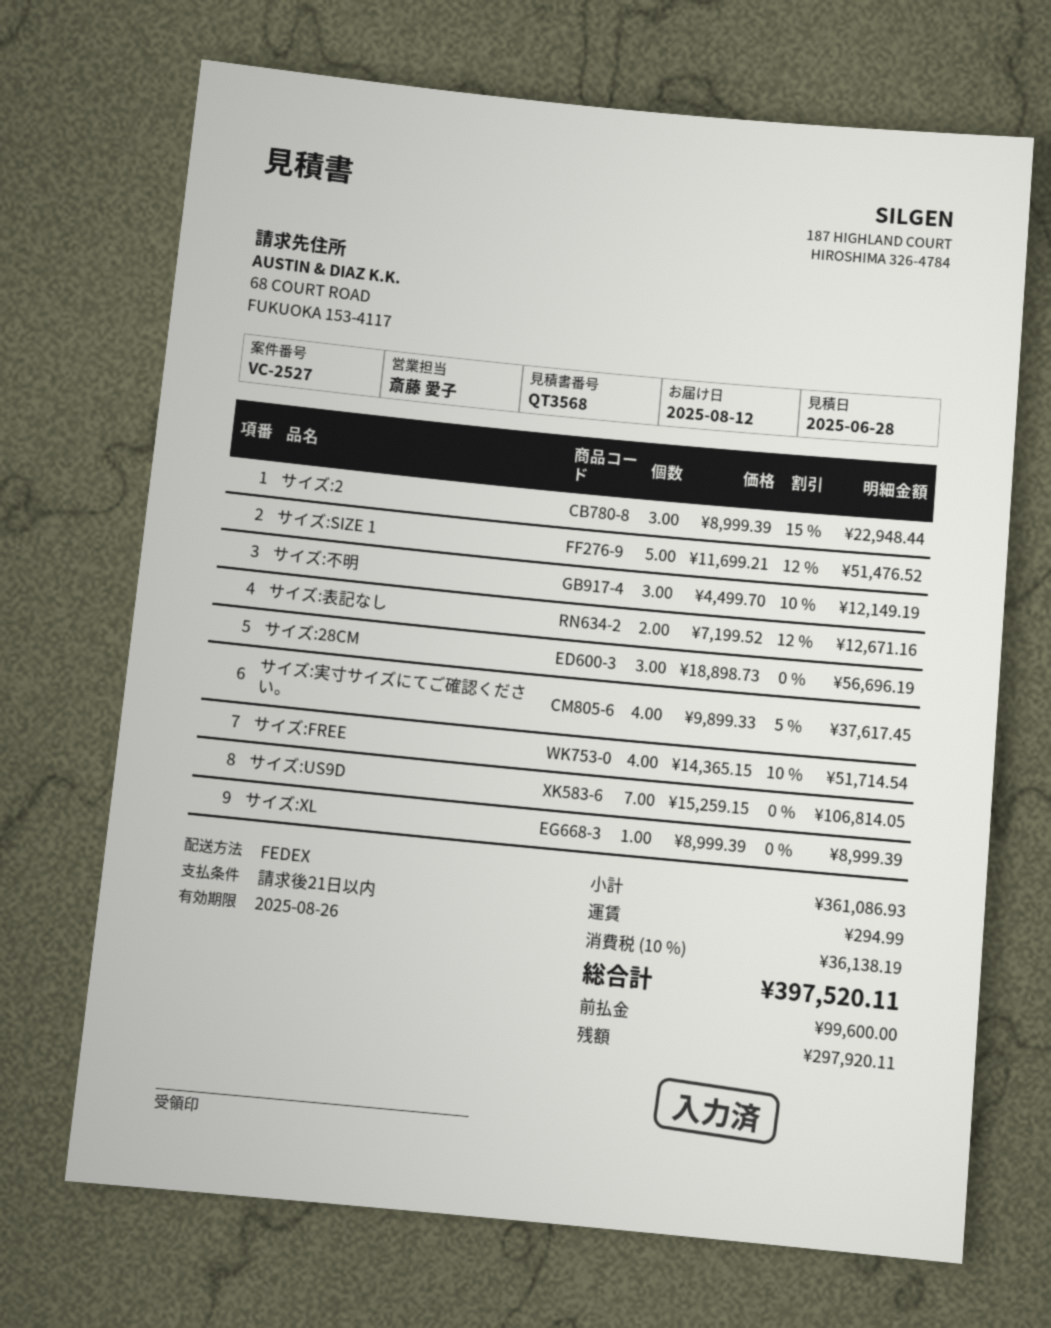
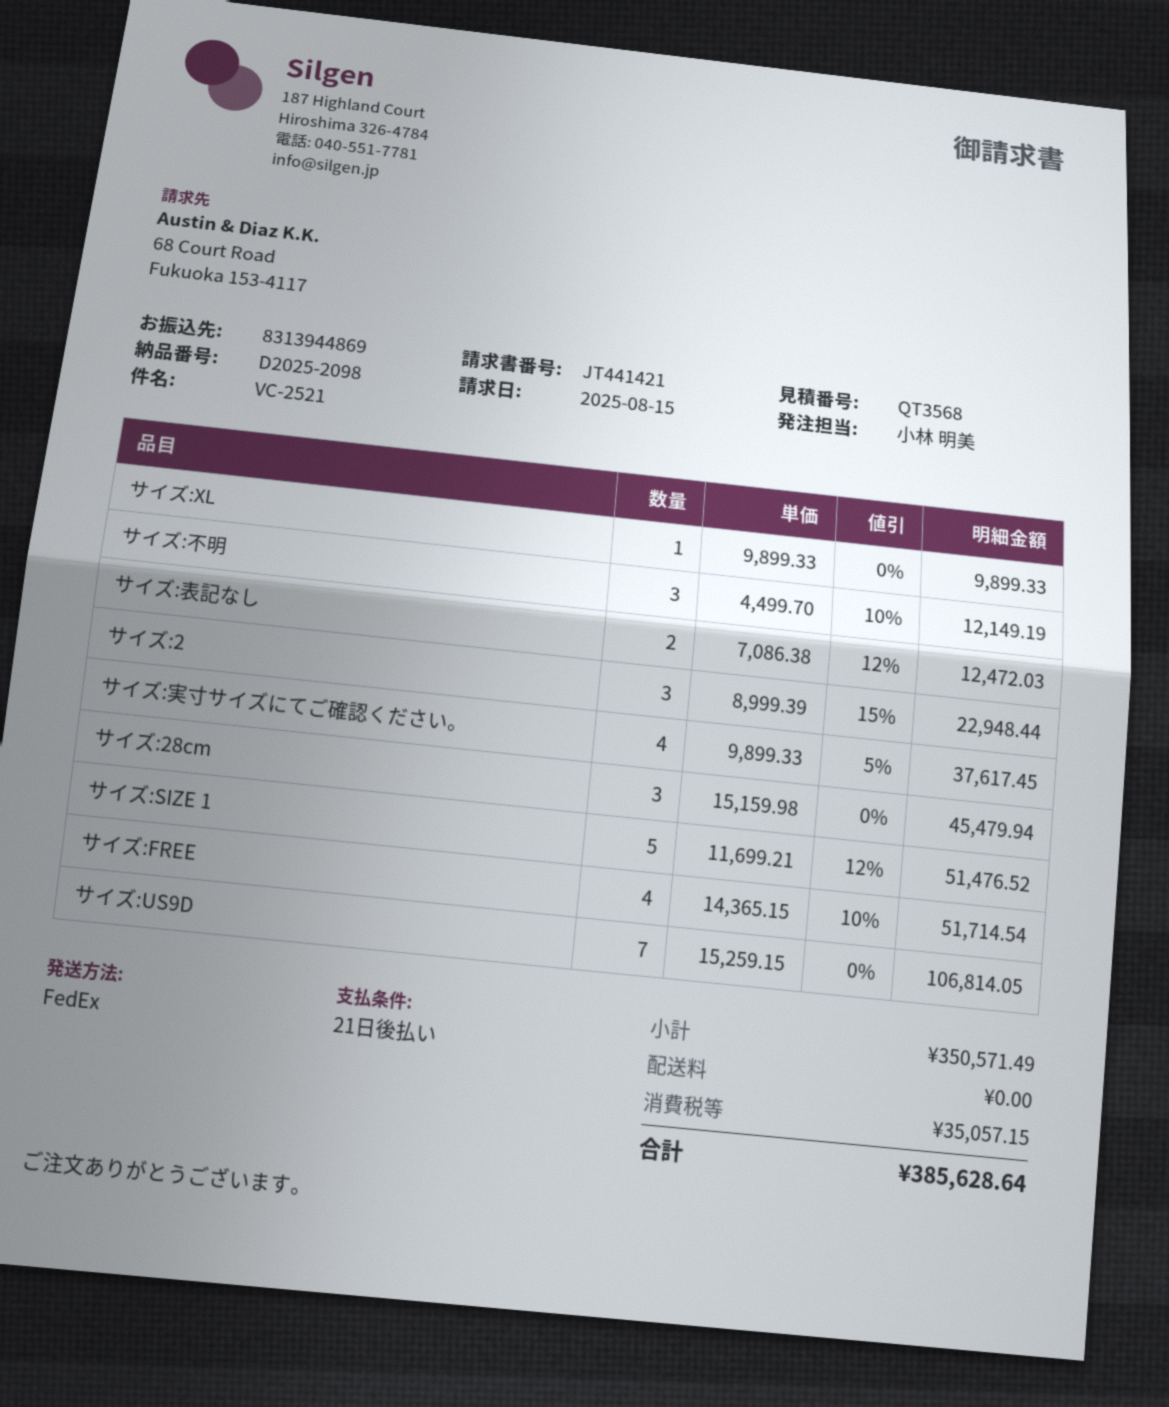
reference: VC-2527 -> VC-2521
サイズ:表記なし: 2 x 7199.52 - 12% = 12671.16 -> 2 x 7086.38 - 12% = 12472.03
サイズ:28CM: 3 x 18898.73 = 56696.19 -> 3 x 15159.98 = 45479.94
サイズ:XL: 1 x 8999.39 = 8999.39 -> 1 x 9899.33 = 9899.33
subtotal: 361086.93 -> 350571.49
shipping: 294.99 -> 0.00
tax: 36138.19 -> 35057.15
total: 397520.11 -> 385628.64

